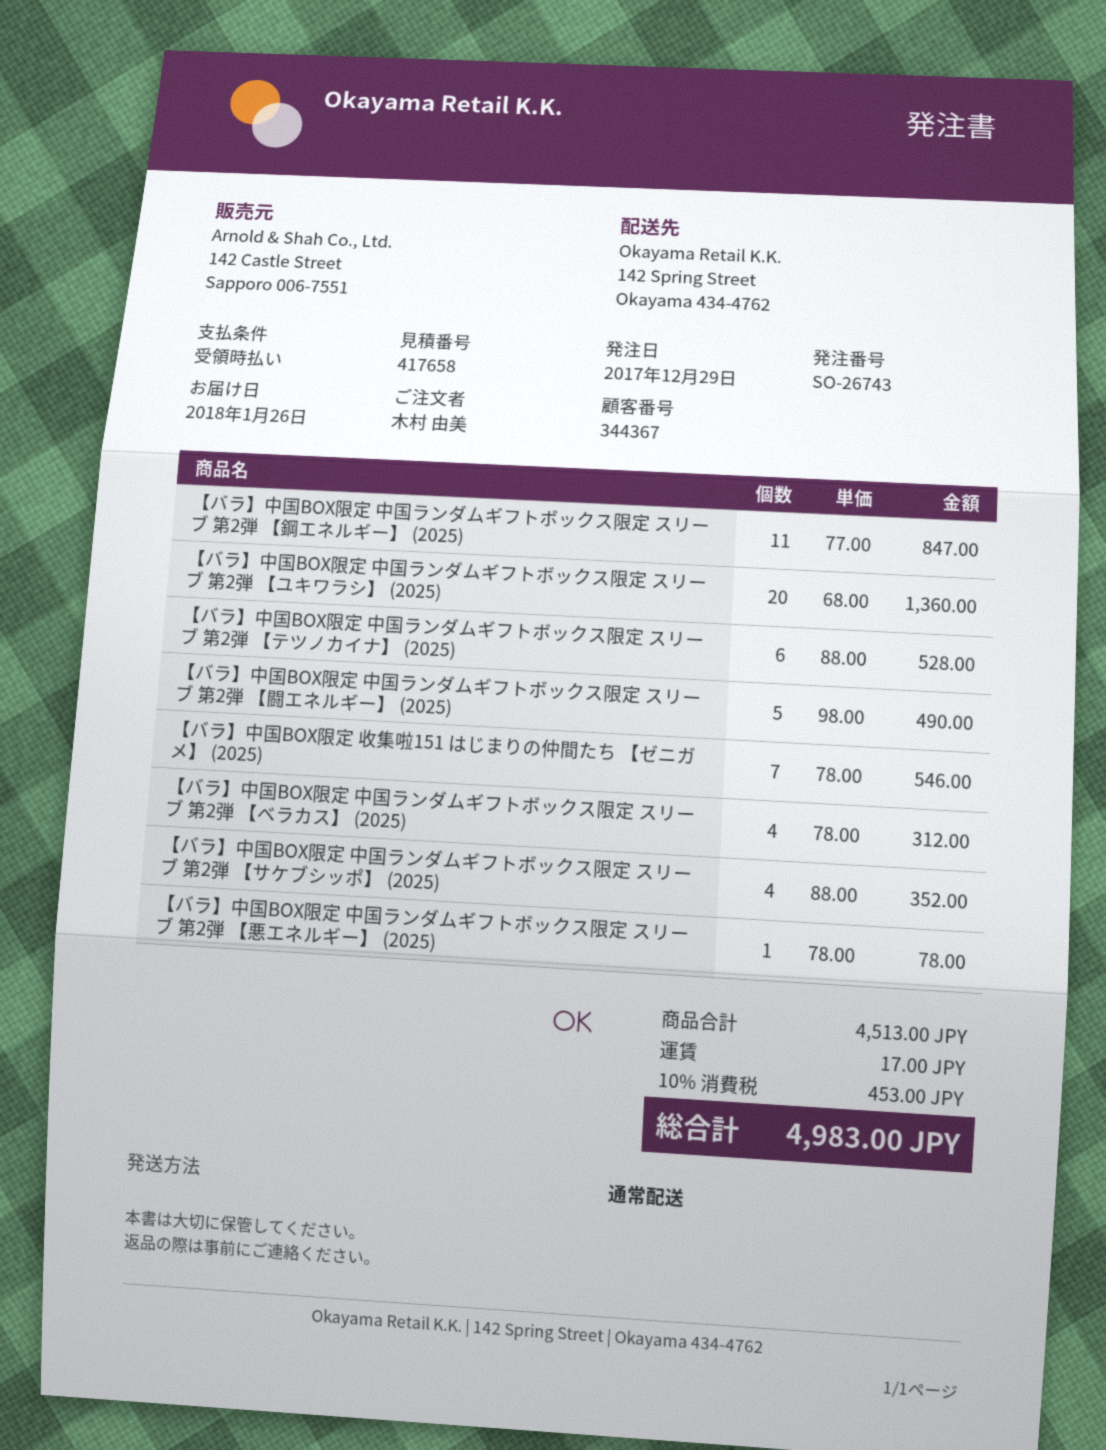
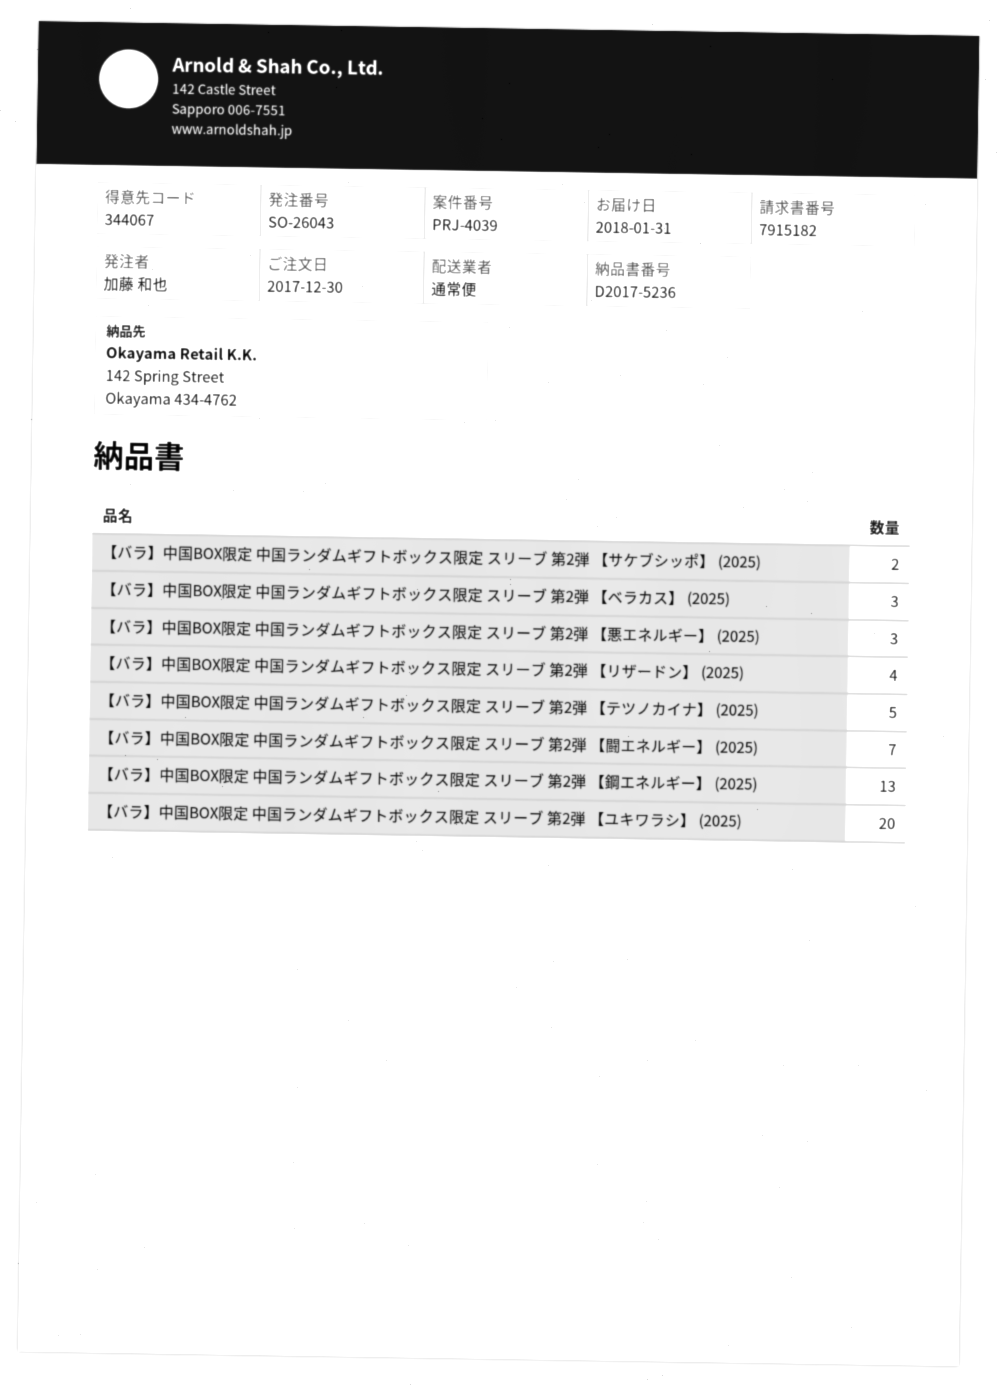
order number: SO-26743 -> SO-26043
order date: 2017-12-29 -> 2017-12-30
delivery date: 2018-01-26 -> 2018-01-31
customer number: 344367 -> 344067
ordered by: 木村 由美 -> 加藤 和也
【バラ】中国BOX限定 中国ランダムギフトボックス限定 スリーブ 第2弾 【鋼エネルギー】 (2025): 11 -> 13
【バラ】中国BOX限定 中国ランダムギフトボックス限定 スリーブ 第2弾 【テツノカイナ】 (2025): 6 -> 5
【バラ】中国BOX限定 中国ランダムギフトボックス限定 スリーブ 第2弾 【闘エネルギー】 (2025): 5 -> 7
【バラ】中国BOX限定 收集啦151 はじまりの仲間たち 【ゼニガメ】 (2025): 7 -> none
【バラ】中国BOX限定 中国ランダムギフトボックス限定 スリーブ 第2弾 【ベラカス】 (2025): 4 -> 3
【バラ】中国BOX限定 中国ランダムギフトボックス限定 スリーブ 第2弾 【サケブシッポ】 (2025): 4 -> 2
【バラ】中国BOX限定 中国ランダムギフトボックス限定 スリーブ 第2弾 【悪エネルギー】 (2025): 1 -> 3
【バラ】中国BOX限定 中国ランダムギフトボックス限定 スリーブ 第2弾 【リザードン】 (2025): none -> 4

